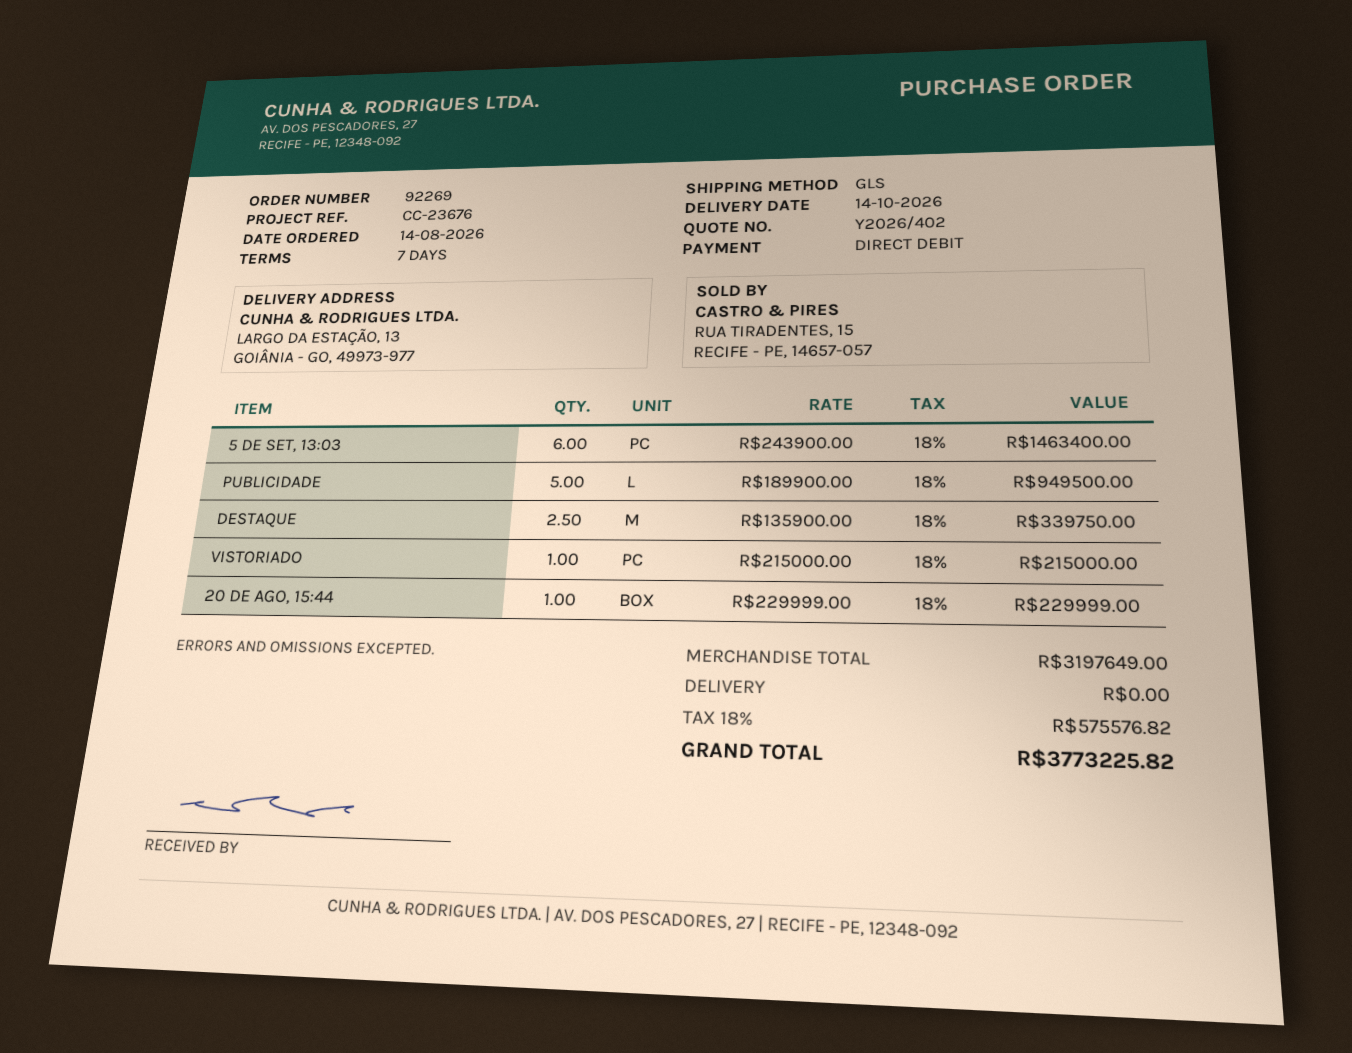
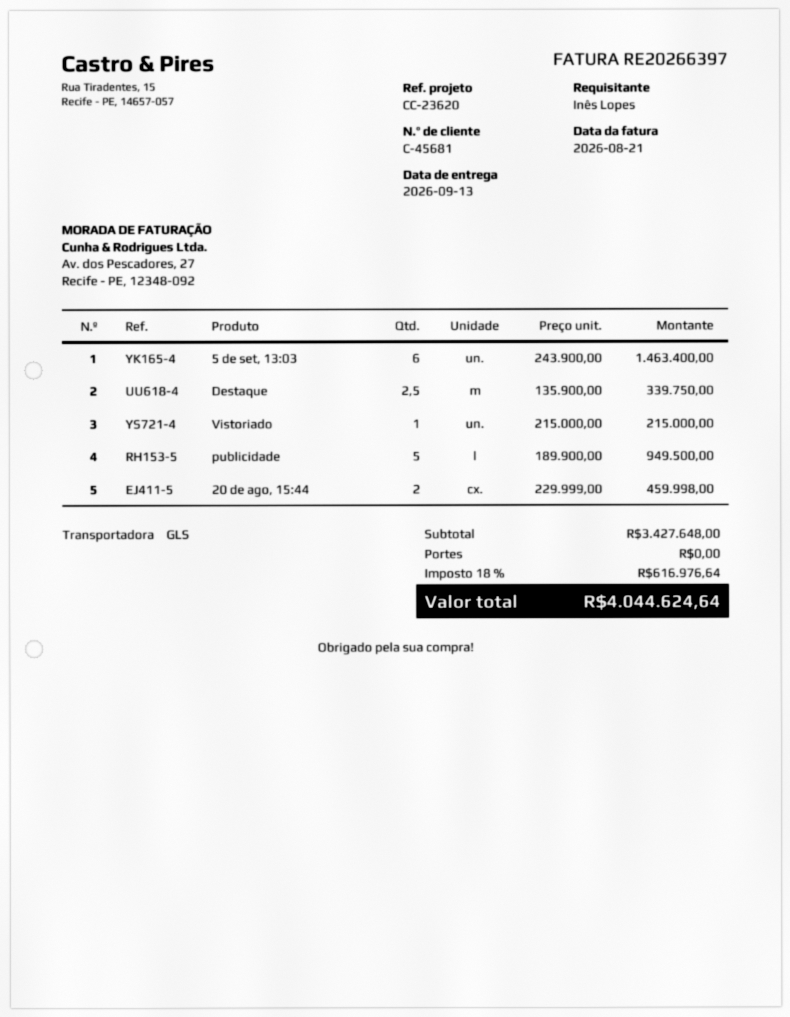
delivery date: 2026-10-14 -> 2026-09-13
reference: CC-23676 -> CC-23620
20 DE AGO, 15:44: 1 x 229999.00 = 229999.00 -> 2 x 229999.00 = 459998.00
subtotal: 3197649.00 -> 3427648.00
tax: 18% = 575576.82 -> 18% = 616976.64
total: 3773225.82 -> 4044624.64

